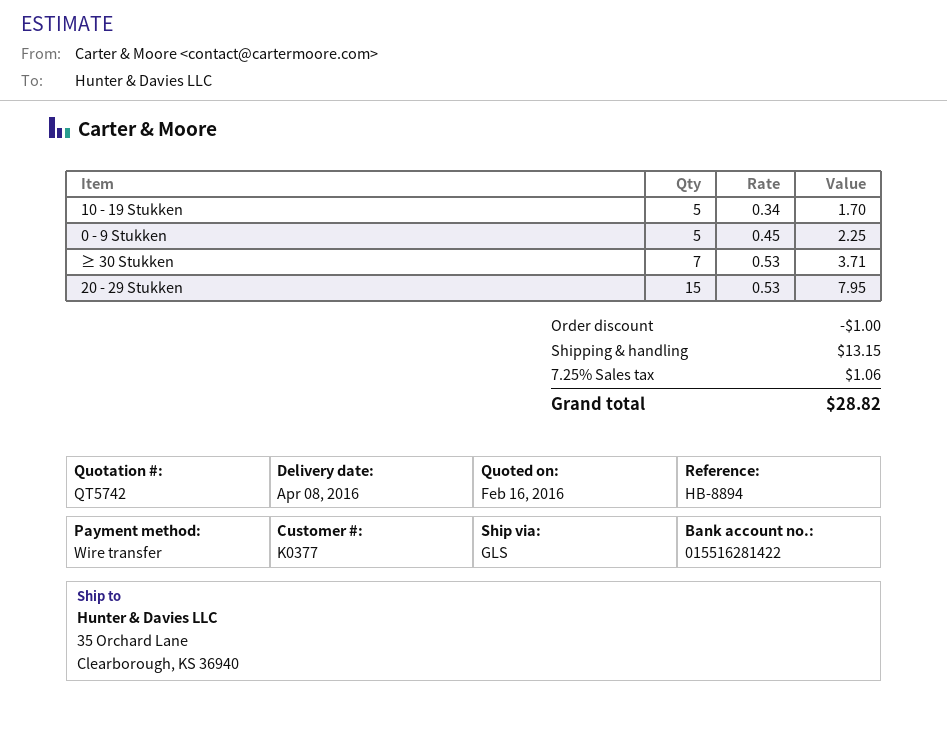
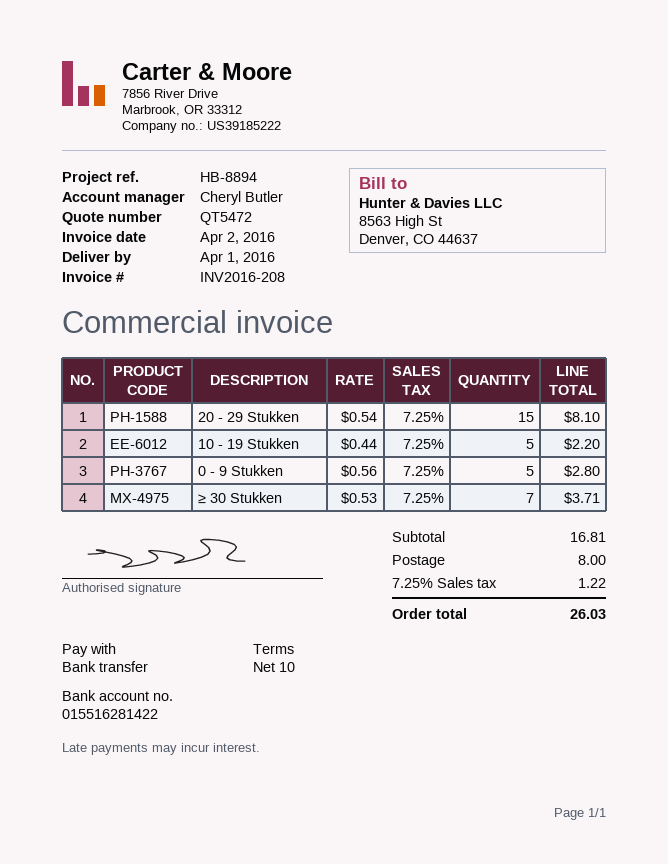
quote number: QT5742 -> QT5472
delivery date: 2016-04-08 -> 2016-04-01
10 - 19 Stukken: 5 x 0.34 = 1.70 -> 5 x 0.44 = 2.20
0 - 9 Stukken: 5 x 0.45 = 2.25 -> 5 x 0.56 = 2.80
20 - 29 Stukken: 15 x 0.53 = 7.95 -> 15 x 0.54 = 8.10
discount: 1.00 -> none
shipping: 13.15 -> 8.00
tax: 7.25% = 1.06 -> 7.25% = 1.22
total: 28.82 -> 26.03

